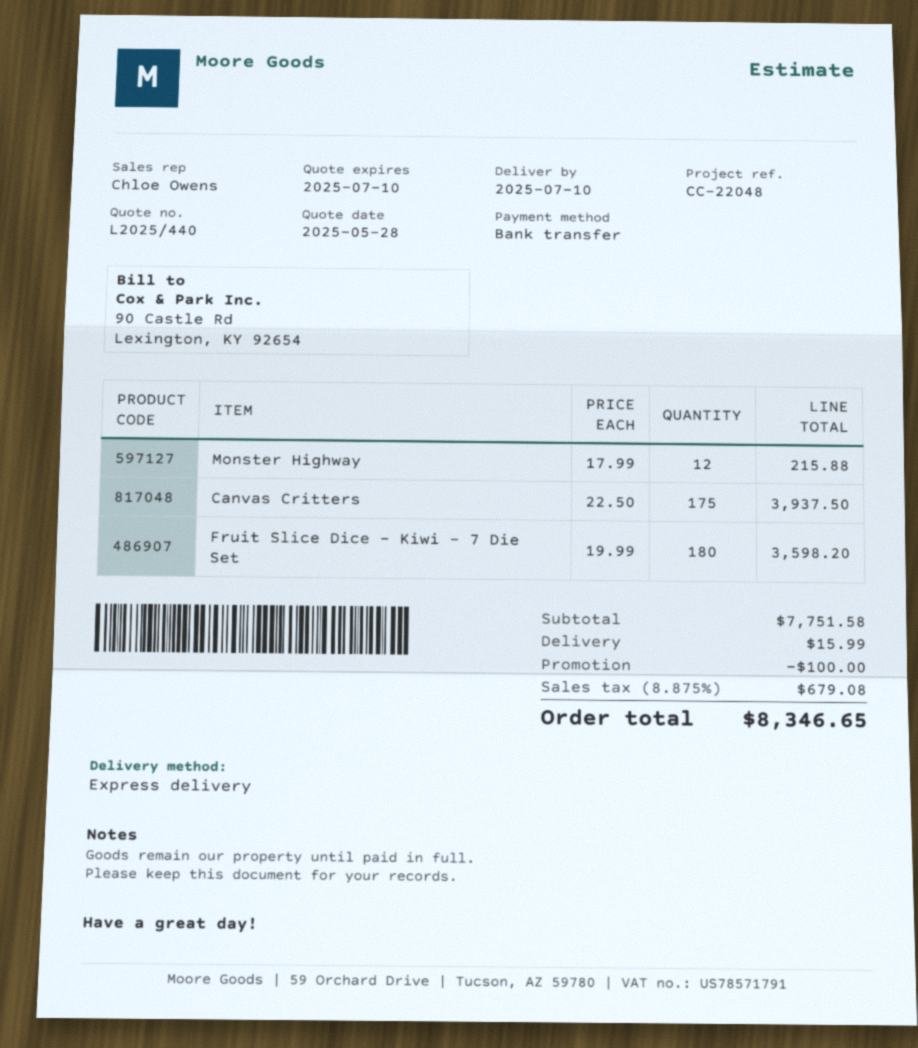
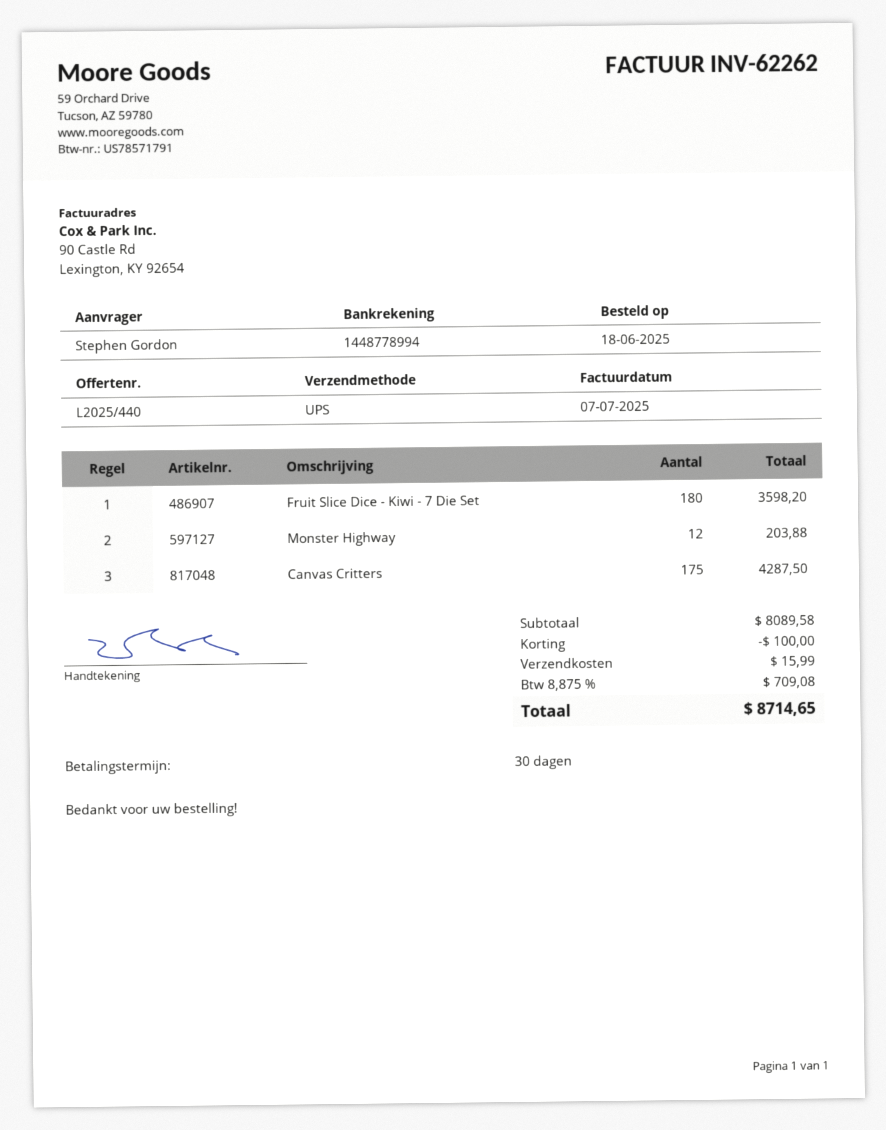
shipping method: express -> UPS
Monster Highway: 12 for 215.88 -> 12 for 203.88
Canvas Critters: 175 for 3937.50 -> 175 for 4287.50
subtotal: 7751.58 -> 8089.58
tax: 8.875% = 679.08 -> 8.875% = 709.08
total: 8346.65 -> 8714.65

